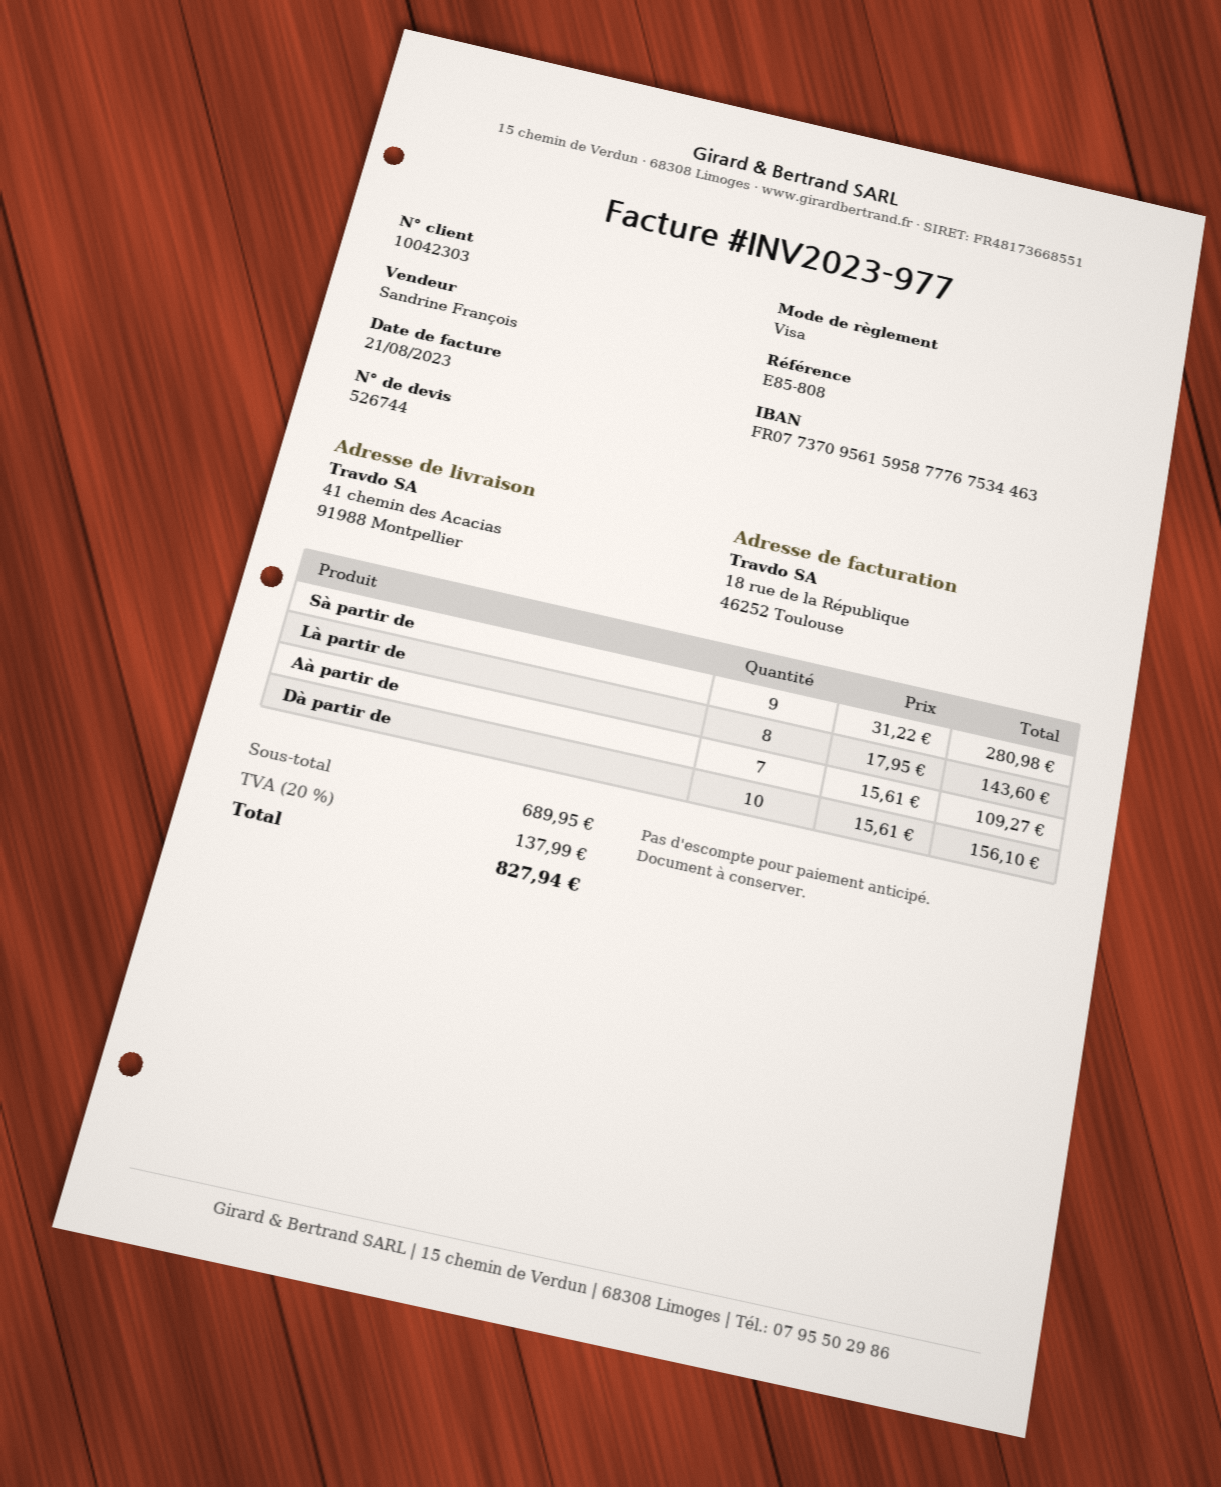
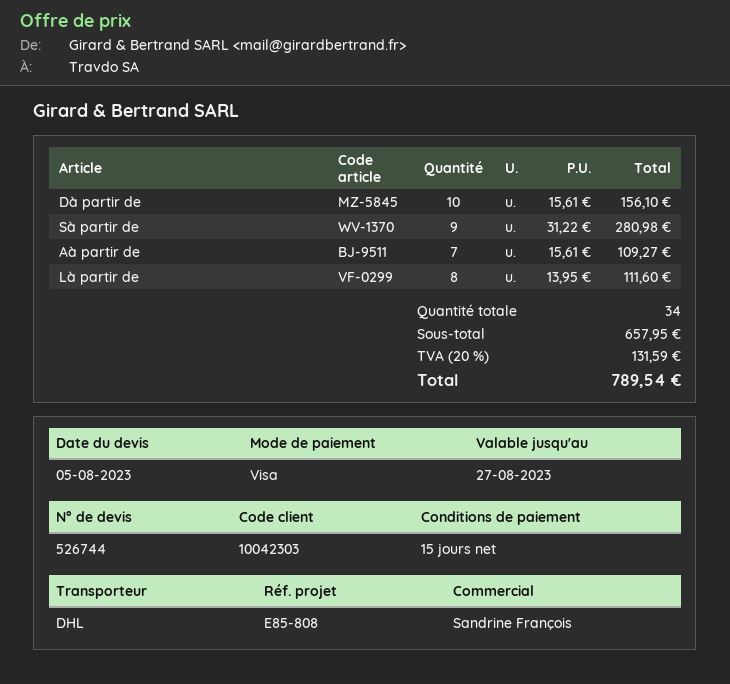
Là partir de: 8 x 17.95 = 143.60 -> 8 x 13.95 = 111.60
subtotal: 689.95 -> 657.95
tax: 20% = 137.99 -> 20% = 131.59
total: 827.94 -> 789.54

